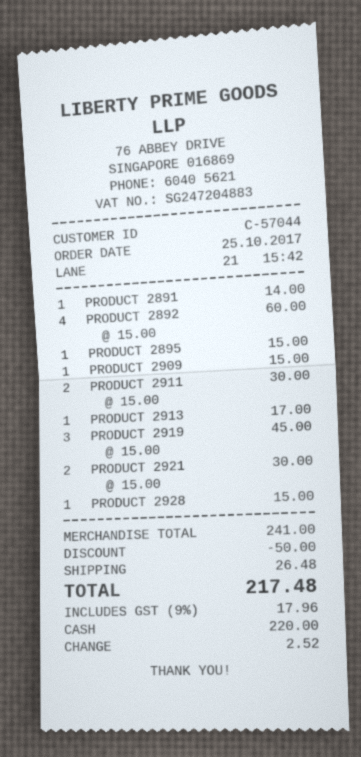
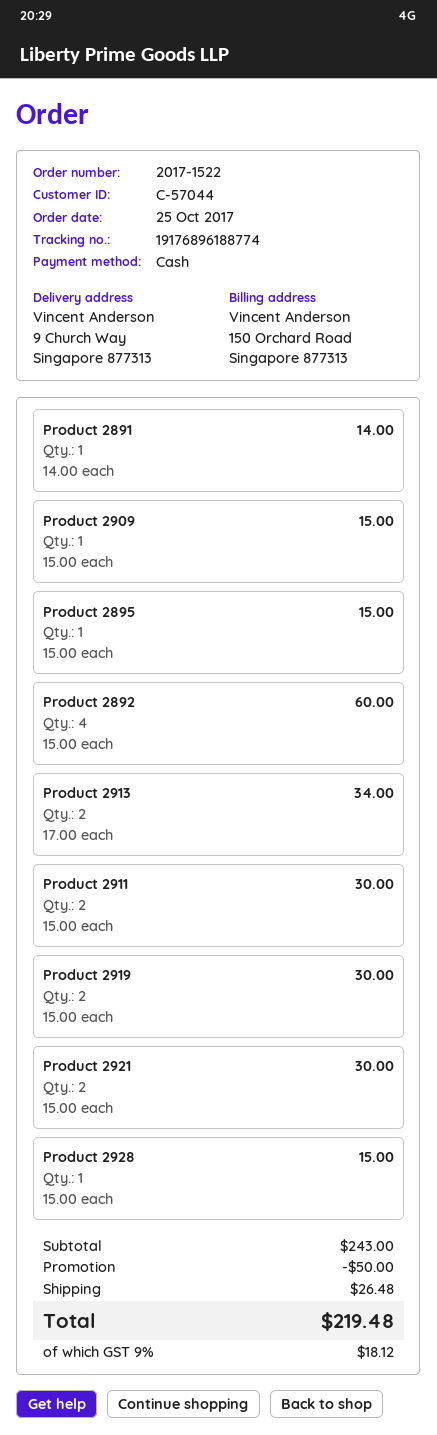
PRODUCT 2913: 1 x 17.00 = 17.00 -> 2 x 17.00 = 34.00
PRODUCT 2919: 3 x 15.00 = 45.00 -> 2 x 15.00 = 30.00
subtotal: 241.00 -> 243.00
tax: 9% = 17.96 -> 9% = 18.12
total: 217.48 -> 219.48

